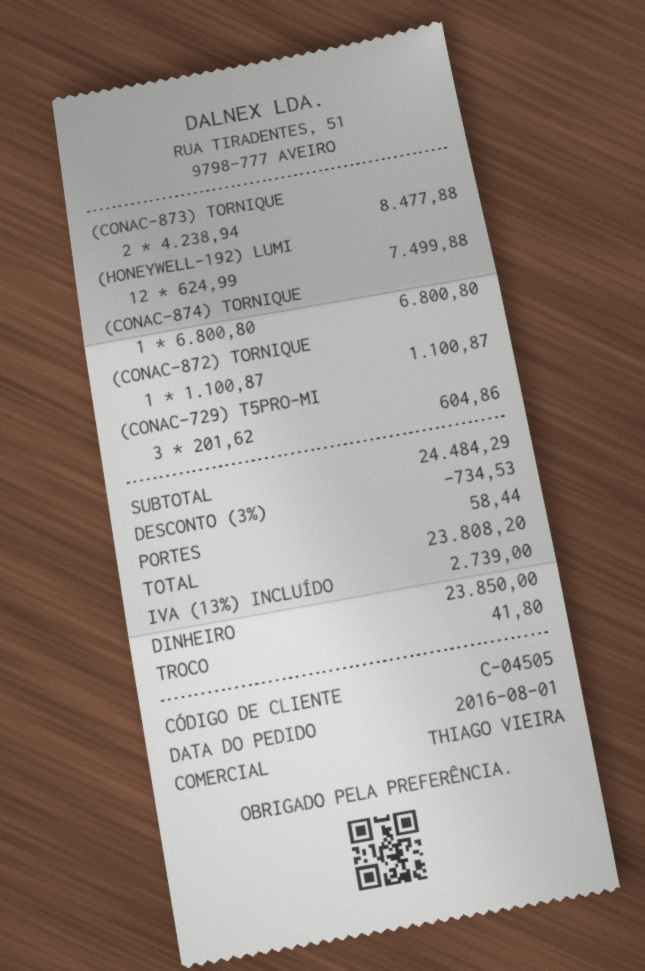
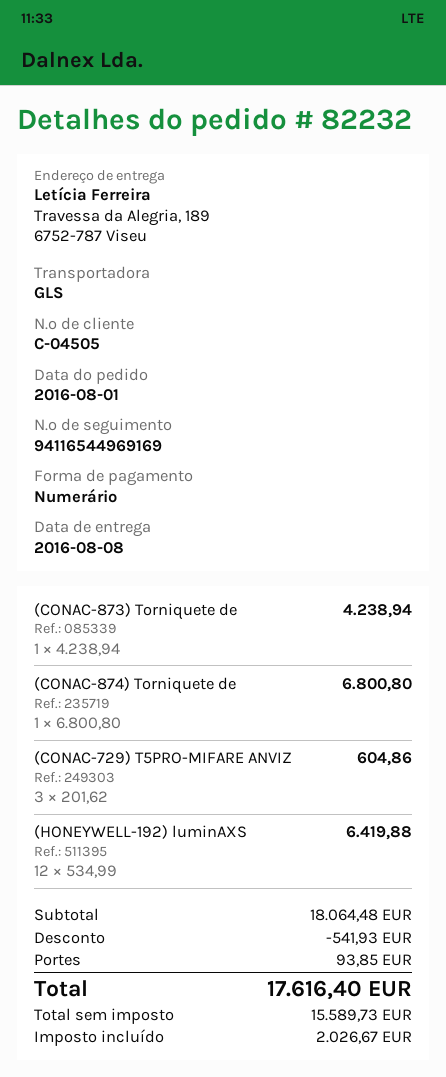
(CONAC-873) TORNIQUE: 2 x 4238.94 = 8477.88 -> 1 x 4238.94 = 4238.94
(HONEYWELL-192) LUMI: 12 x 624.99 = 7499.88 -> 12 x 534.99 = 6419.88
(CONAC-872) TORNIQUE: 1 x 1100.87 = 1100.87 -> none
subtotal: 24484.29 -> 18064.48
discount: 734.53 -> 541.93
shipping: 58.44 -> 93.85
tax: 2739.00 -> 2026.67
total: 23808.20 -> 17616.40

